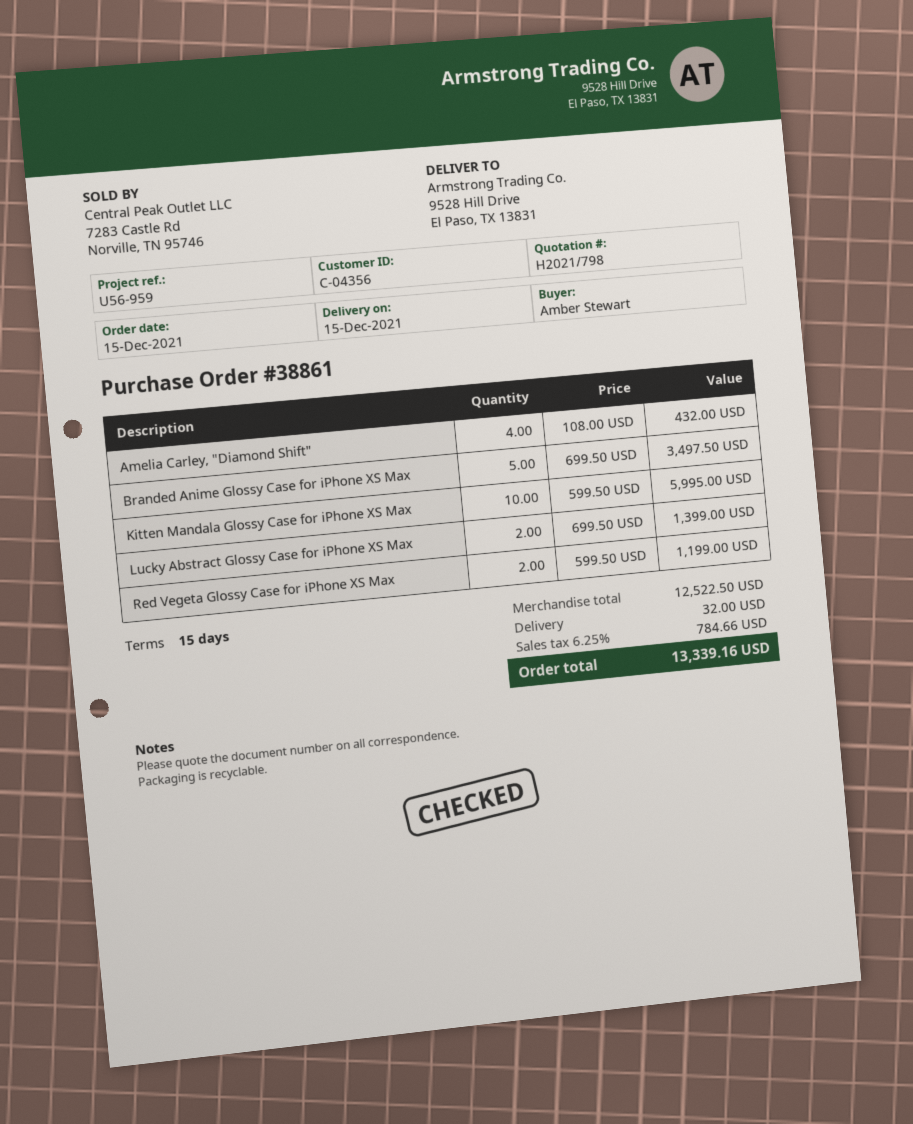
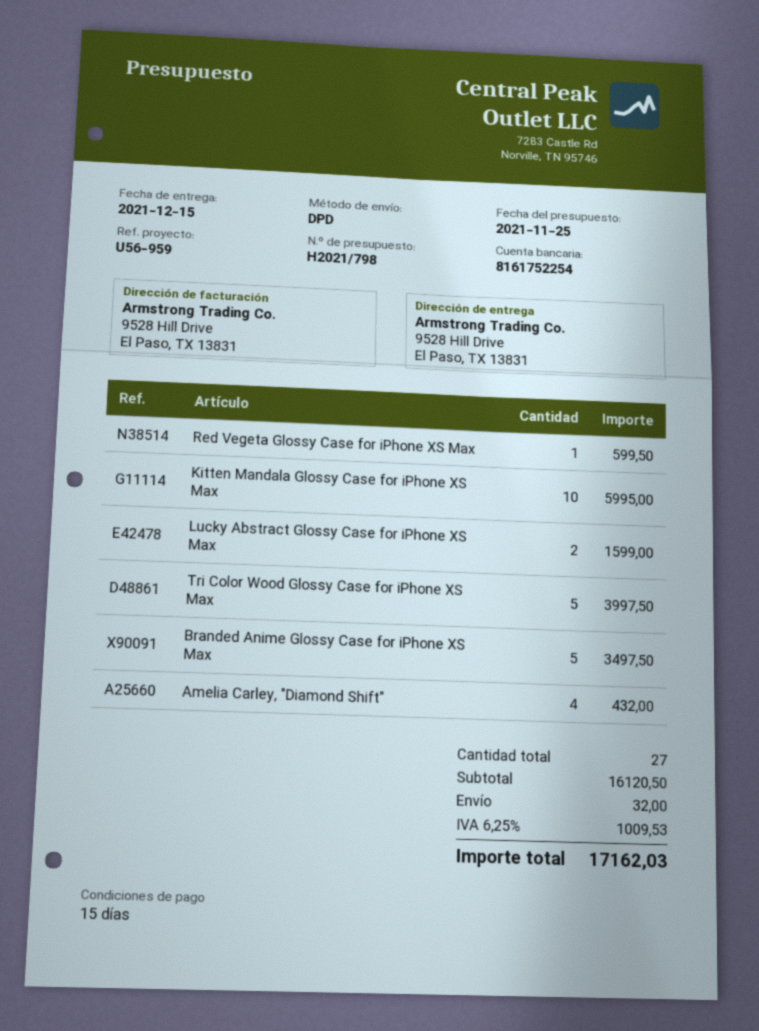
Lucky Abstract Glossy Case for iPhone XS Max: 2 for 1399.00 -> 2 for 1599.00
Red Vegeta Glossy Case for iPhone XS Max: 2 for 1199.00 -> 1 for 599.50
Tri Color Wood Glossy Case for iPhone XS Max: none -> 5 for 3997.50
subtotal: 12522.50 -> 16120.50
tax: 6.25% = 784.66 -> 6.25% = 1009.53
total: 13339.16 -> 17162.03

